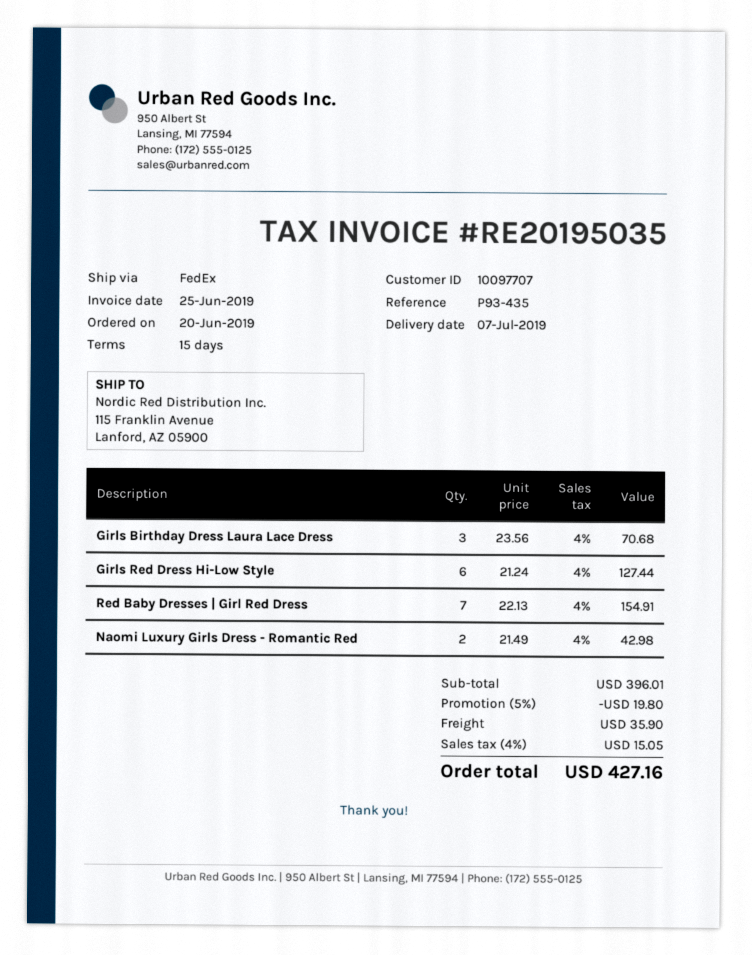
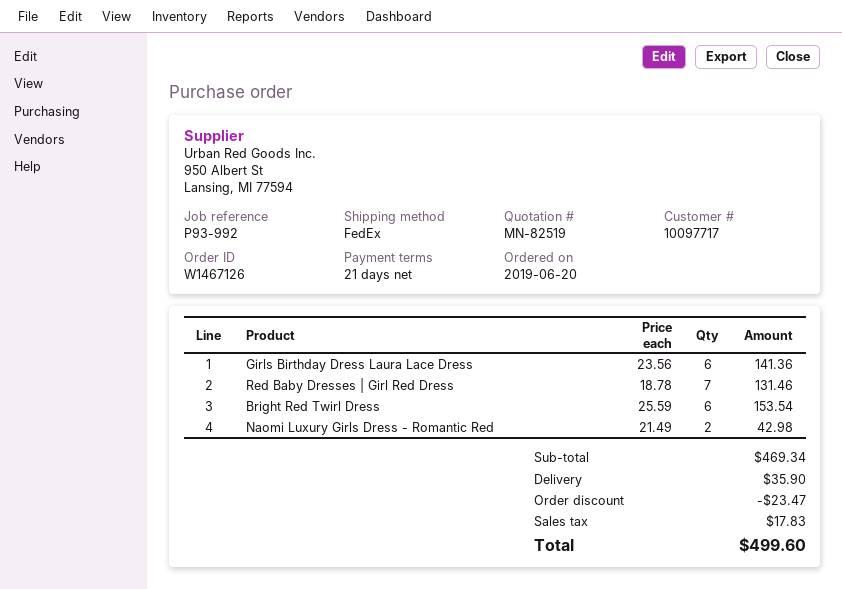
payment terms: 15 days -> 21 days
customer number: 10097707 -> 10097717
reference: P93-435 -> P93-992
Girls Birthday Dress Laura Lace Dress: 3 x 23.56 = 70.68 -> 6 x 23.56 = 141.36
Girls Red Dress Hi-Low Style: 6 x 21.24 = 127.44 -> none
Red Baby Dresses | Girl Red Dress: 7 x 22.13 = 154.91 -> 7 x 18.78 = 131.46
Bright Red Twirl Dress: none -> 6 x 25.59 = 153.54
subtotal: 396.01 -> 469.34
discount: 19.80 -> 23.47
tax: 15.05 -> 17.83
total: 427.16 -> 499.60

